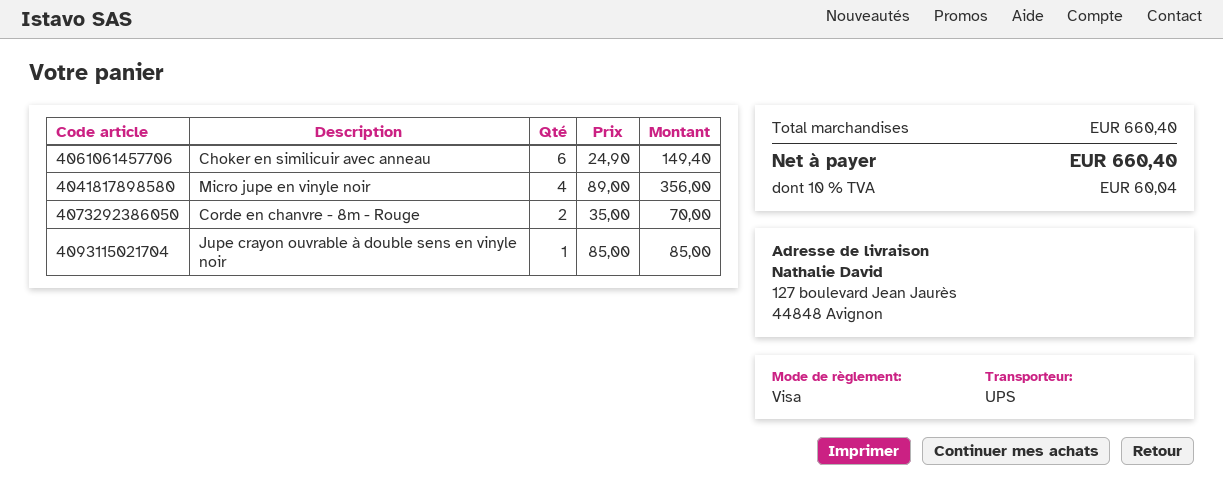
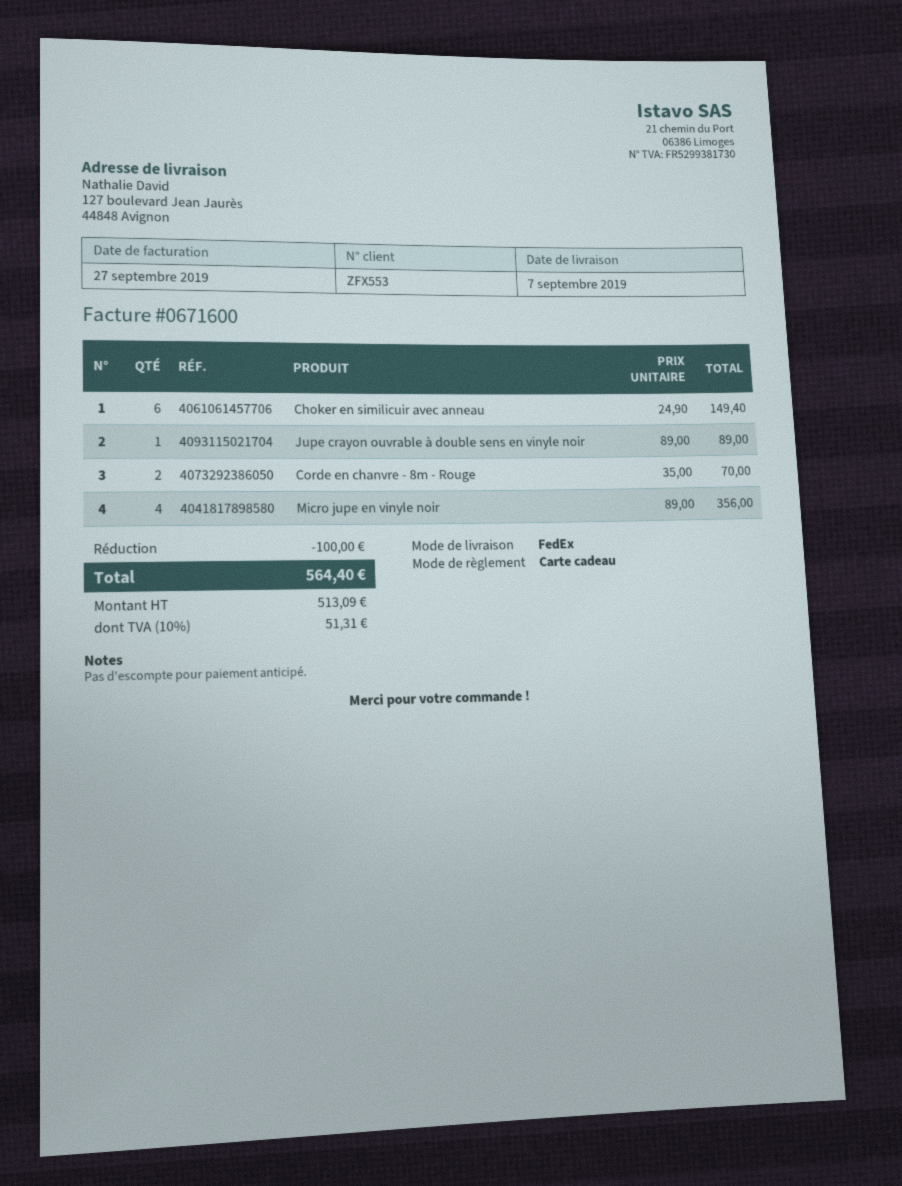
payment method: Visa -> gift card
shipping method: UPS -> FedEx
Jupe crayon ouvrable à double sens en vinyle noir: 1 x 85.00 = 85.00 -> 1 x 89.00 = 89.00
discount: none -> 100.00
tax: 10% = 60.04 -> 10% = 51.31
total: 660.40 -> 564.40

